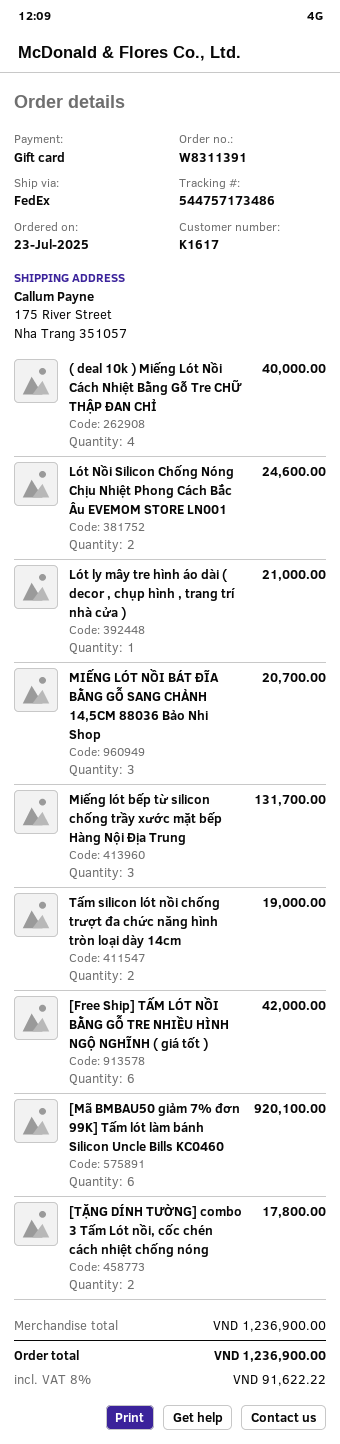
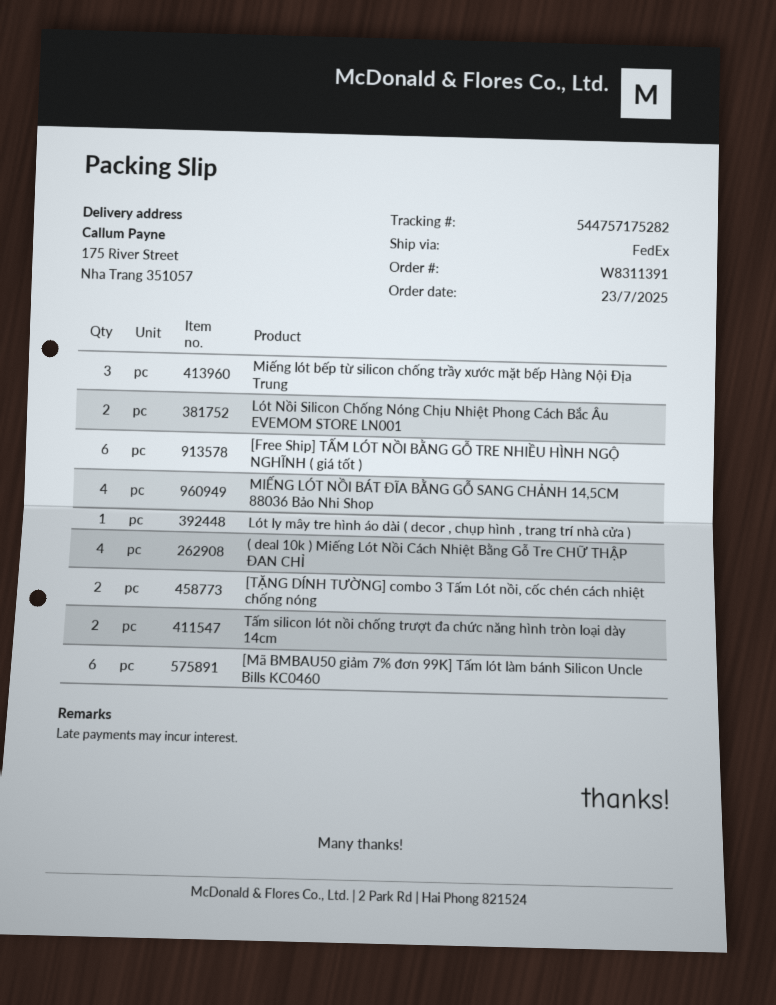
tracking number: 544757173486 -> 544757175282
MIẾNG LÓT NỒI BÁT ĐĨA BẰNG GỖ SANG CHẢNH 14,5CM 88036 Bảo Nhi Shop: 3 -> 4

